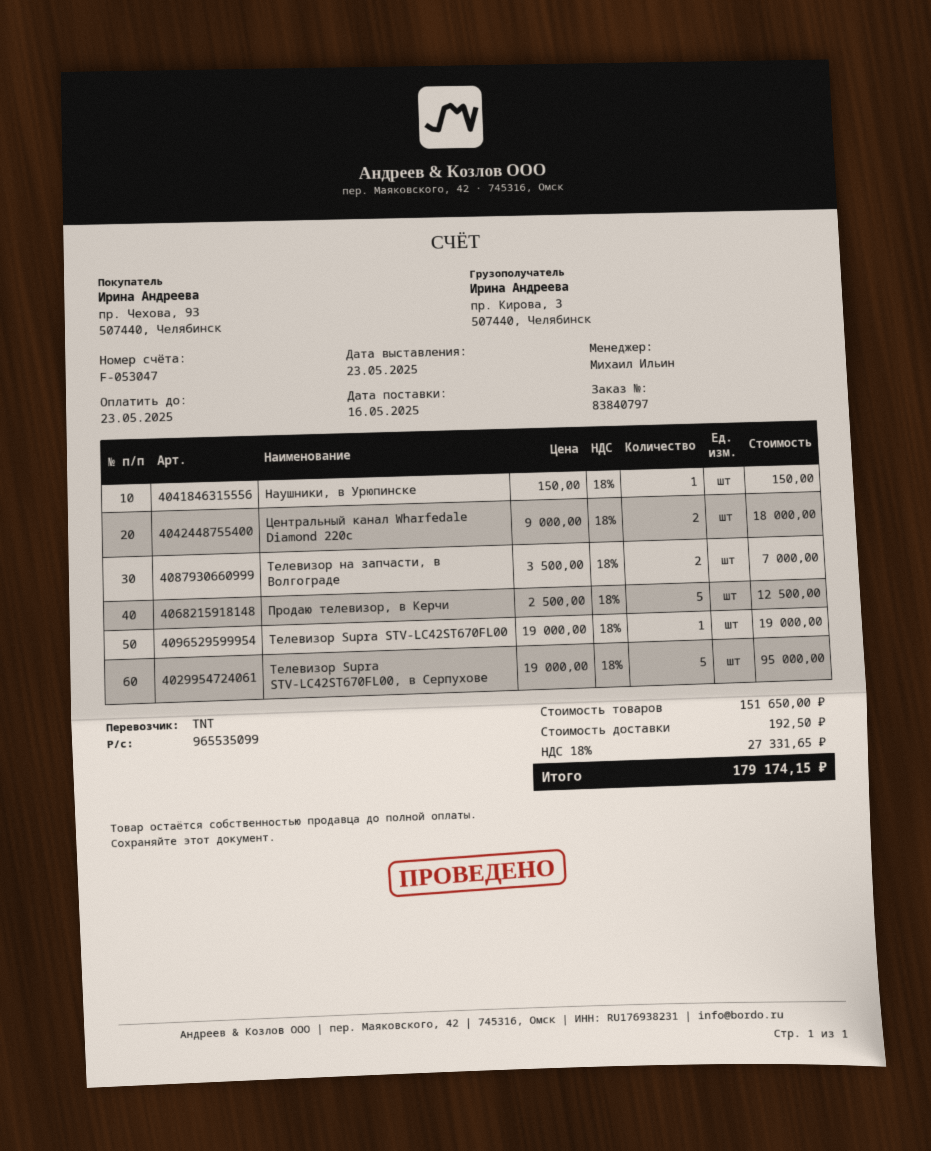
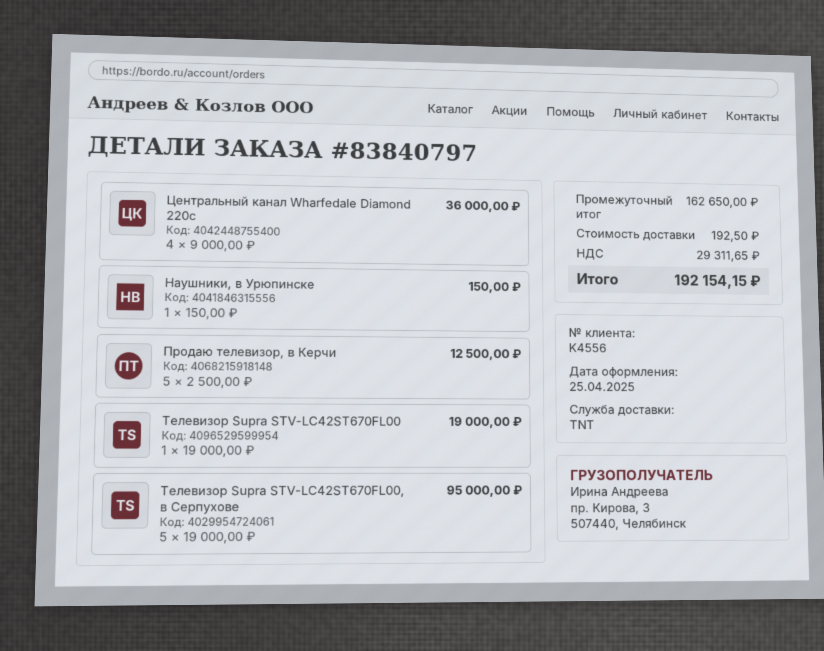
Центральный канал Wharfedale Diamond 220c: 2 x 9000.00 = 18000.00 -> 4 x 9000.00 = 36000.00
Телевизор на запчасти, в Волгограде: 2 x 3500.00 = 7000.00 -> none
subtotal: 151650.00 -> 162650.00
tax: 27331.65 -> 29311.65
total: 179174.15 -> 192154.15

